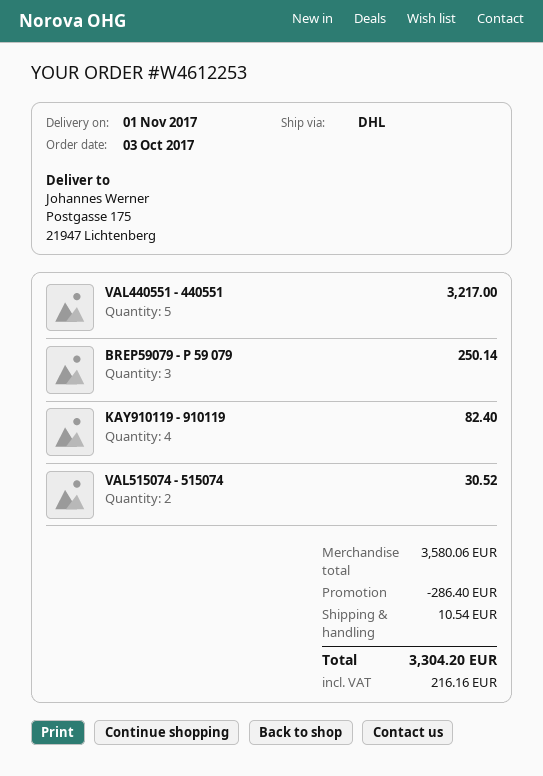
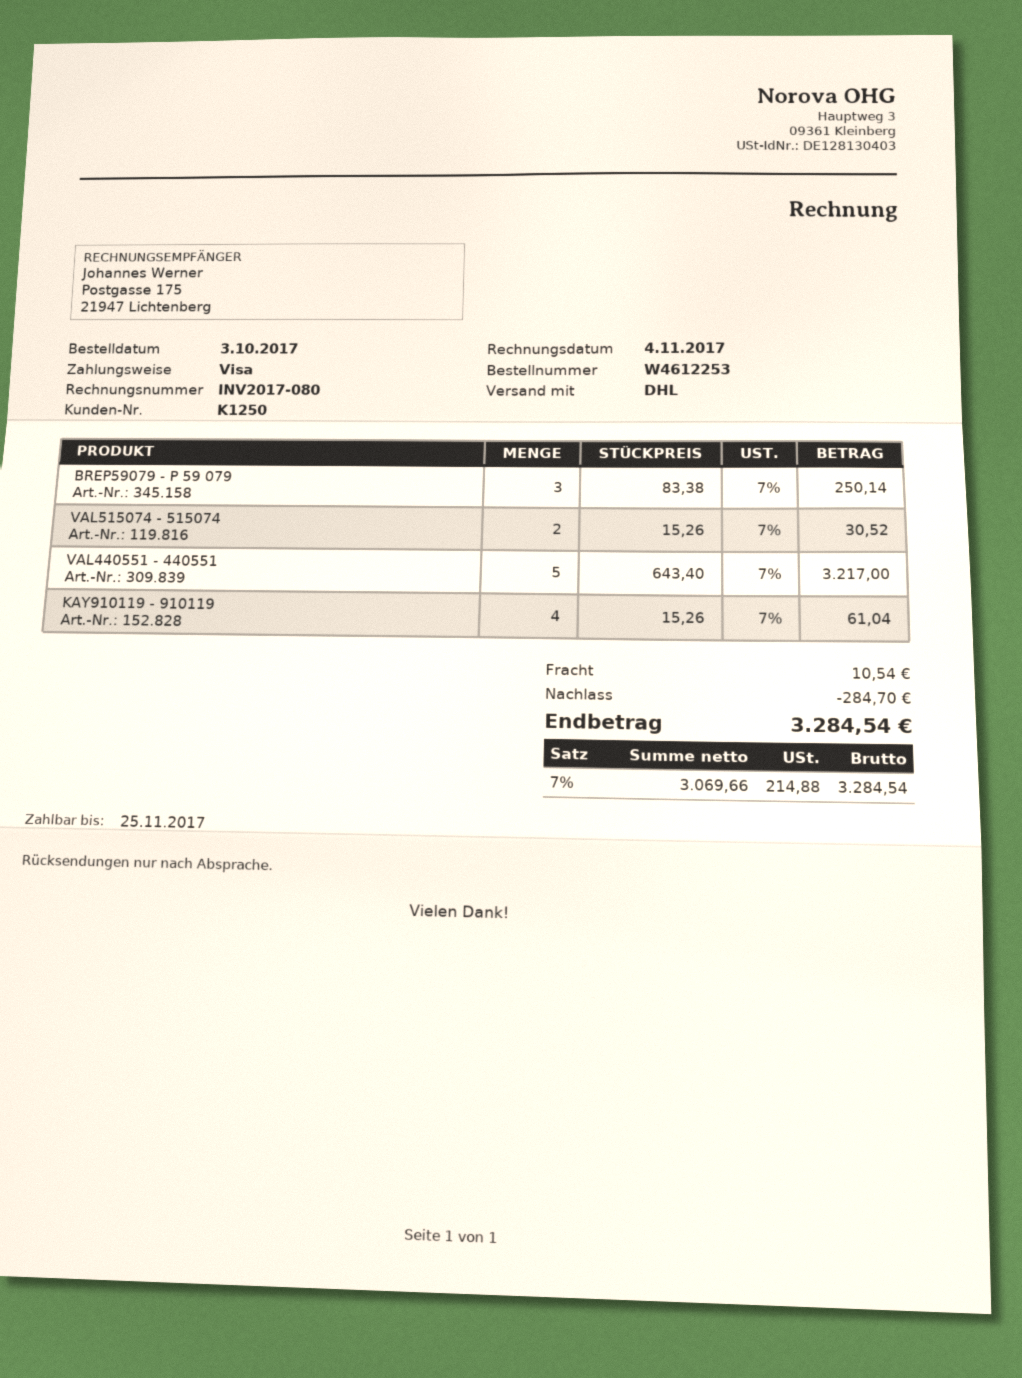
KAY910119 - 910119: 4 for 82.40 -> 4 for 61.04
discount: 286.40 -> 284.70
tax: 216.16 -> 214.88
total: 3304.20 -> 3284.54

